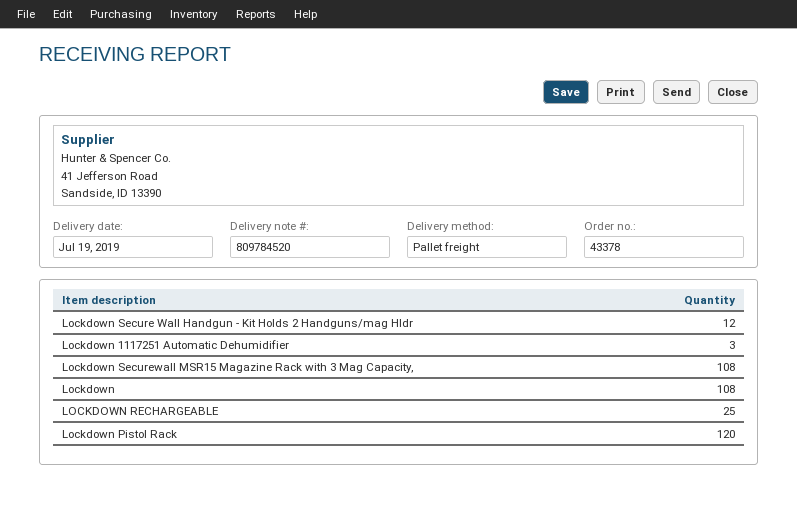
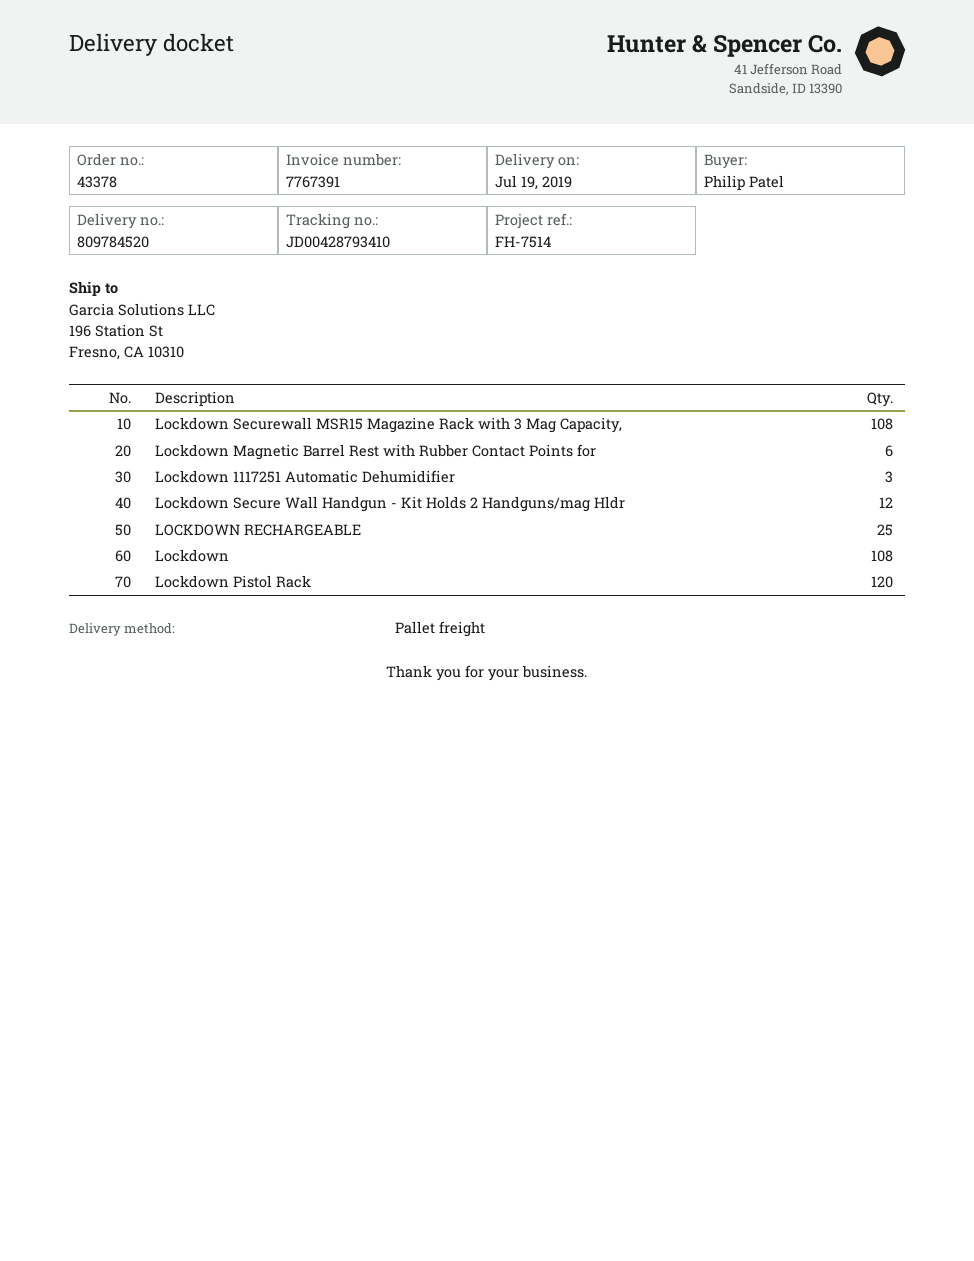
Lockdown Magnetic Barrel Rest with Rubber Contact Points for: none -> 6

